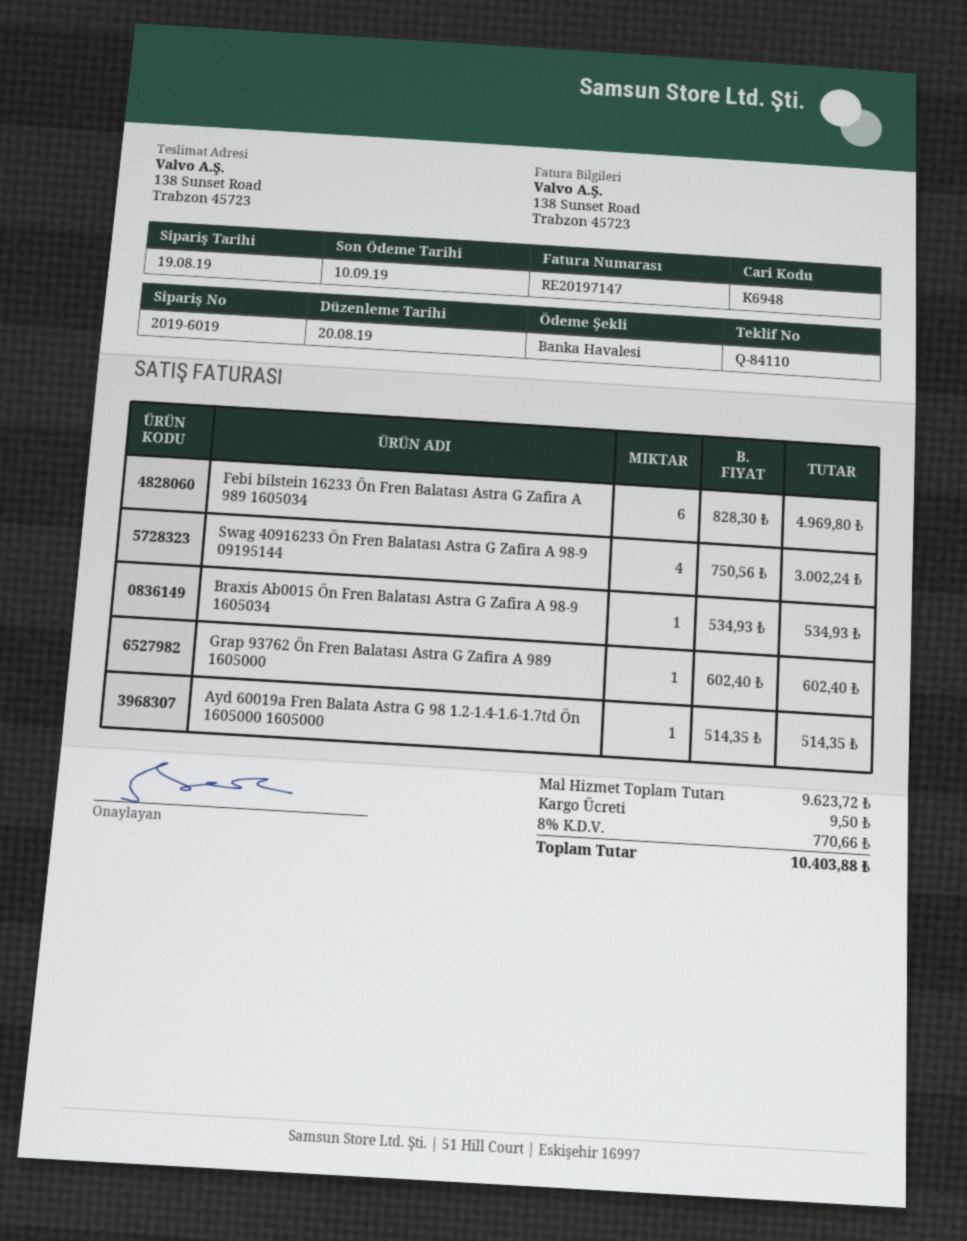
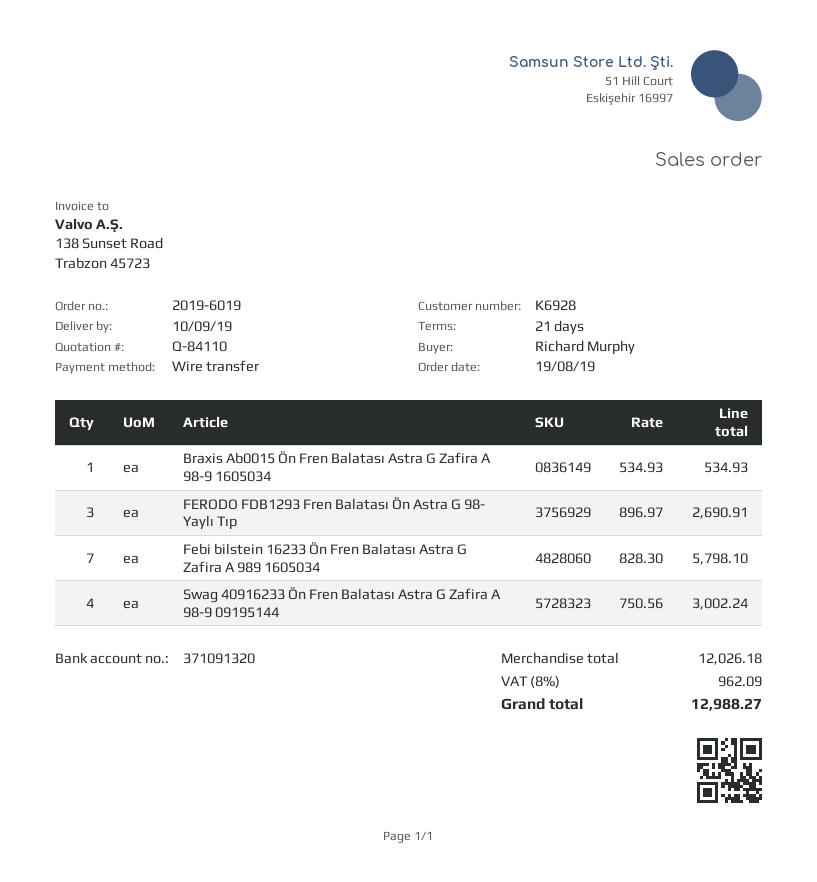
customer number: K6948 -> K6928
Febi bilstein 16233 Ön Fren Balatası Astra G Zafira A 989 1605034: 6 x 828.30 = 4969.80 -> 7 x 828.30 = 5798.10
Grap 93762 Ön Fren Balatası Astra G Zafira A 989 1605000: 1 x 602.40 = 602.40 -> none
Ayd 60019a Fren Balata Astra G 98 1.2-1.4-1.6-1.7td Ön 1605000 1605000: 1 x 514.35 = 514.35 -> none
FERODO FDB1293 Fren Balatası Ön Astra G 98- Yaylı Tıp: none -> 3 x 896.97 = 2690.91
subtotal: 9623.72 -> 12026.18
shipping: 9.50 -> none
tax: 8% = 770.66 -> 8% = 962.09
total: 10403.88 -> 12988.27

